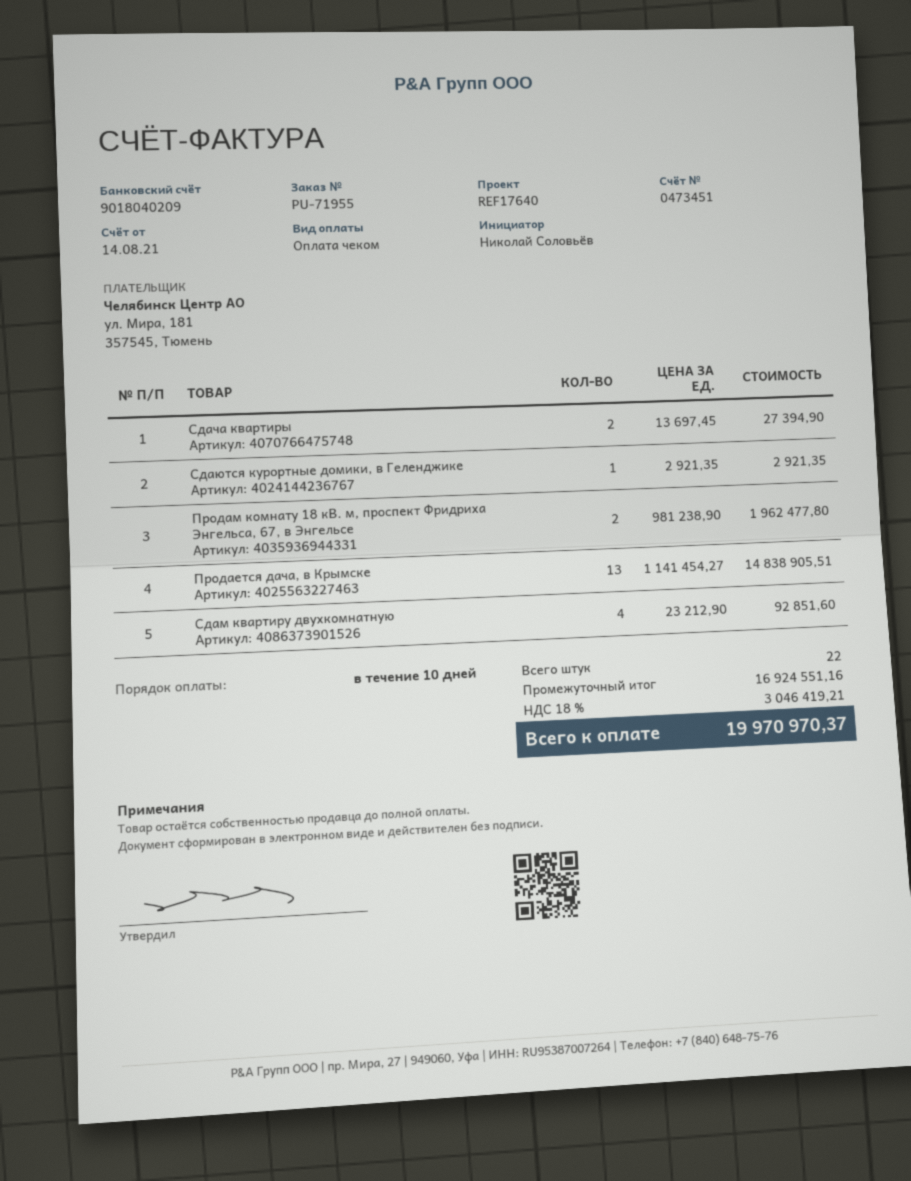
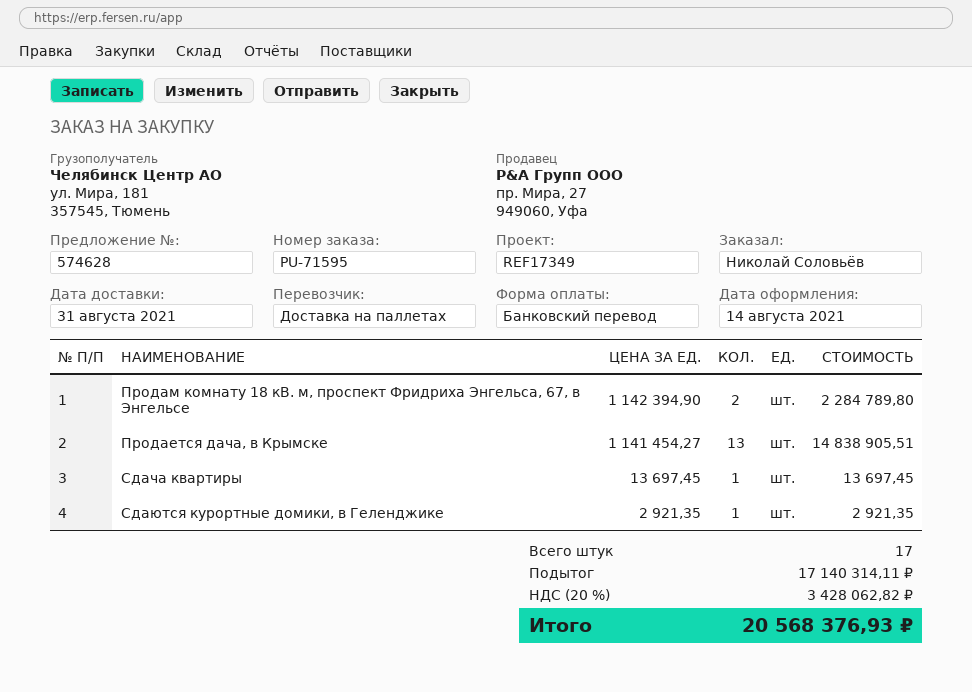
order number: PU-71955 -> PU-71595
reference: REF17640 -> REF17349
payment method: cheque -> bank transfer
Сдача квартиры: 2 x 13697.45 = 27394.90 -> 1 x 13697.45 = 13697.45
Продам комнату 18 кВ. м, проспект Фридриха Энгельса, 67, в Энгельсе: 2 x 981238.90 = 1962477.80 -> 2 x 1142394.90 = 2284789.80
Сдам квартиру двухкомнатную: 4 x 23212.90 = 92851.60 -> none
total quantity: 22 -> 17
subtotal: 16924551.16 -> 17140314.11
tax: 18% = 3046419.21 -> 20% = 3428062.82
total: 19970970.37 -> 20568376.93

